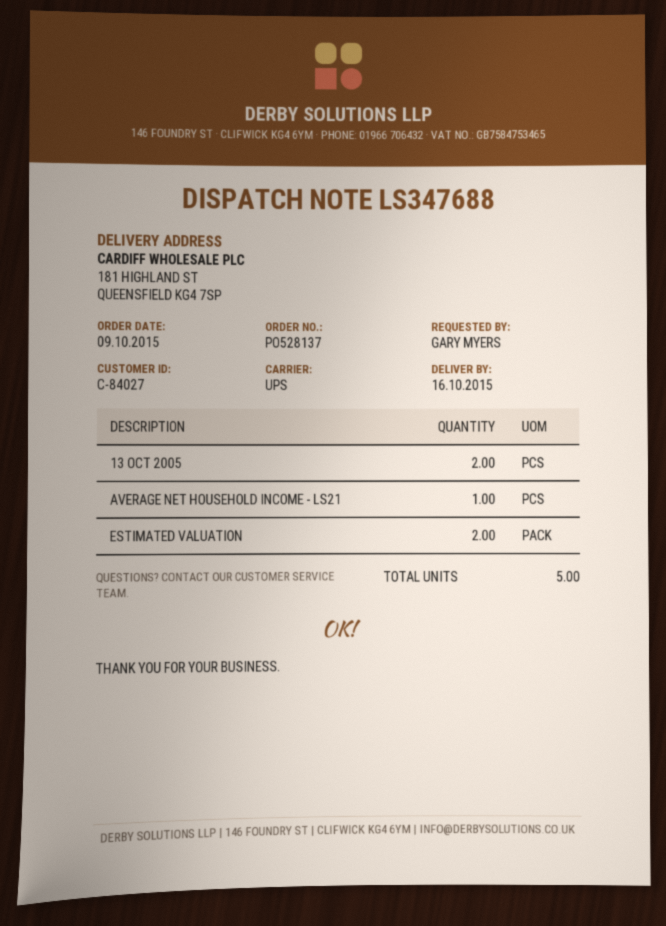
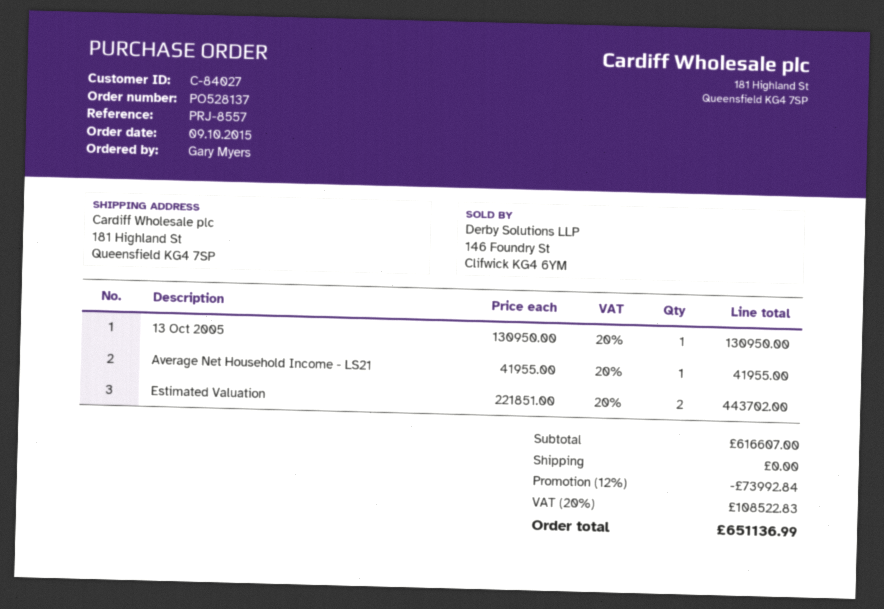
13 OCT 2005: 2 -> 1

